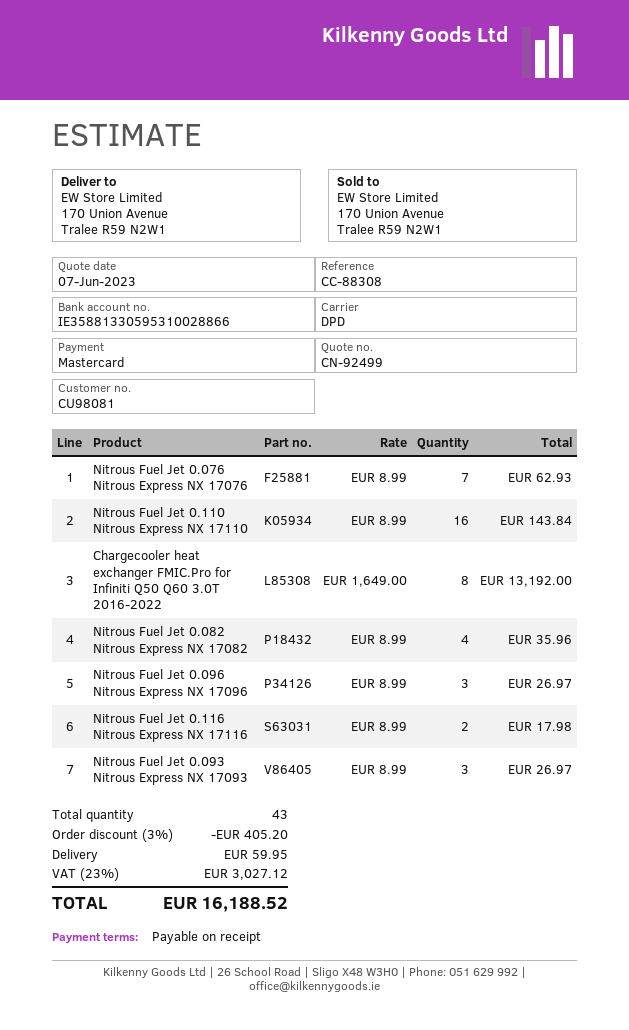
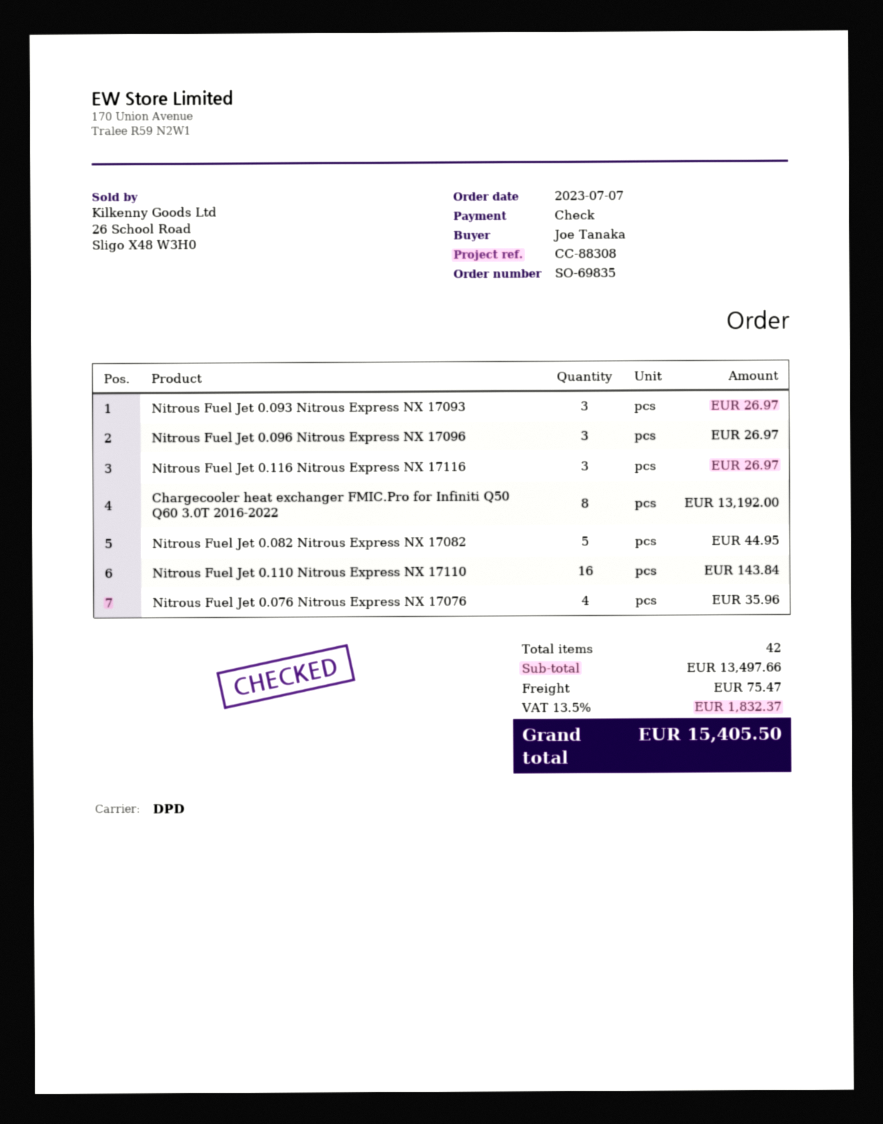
payment method: Mastercard -> cheque
Nitrous Fuel Jet 0.076 Nitrous Express NX 17076: 7 for 62.93 -> 4 for 35.96
Nitrous Fuel Jet 0.082 Nitrous Express NX 17082: 4 for 35.96 -> 5 for 44.95
Nitrous Fuel Jet 0.116 Nitrous Express NX 17116: 2 for 17.98 -> 3 for 26.97
total quantity: 43 -> 42
discount: 3% = 405.20 -> none
shipping: 59.95 -> 75.47
tax: 23% = 3027.12 -> 13.5% = 1832.37
total: 16188.52 -> 15405.50

